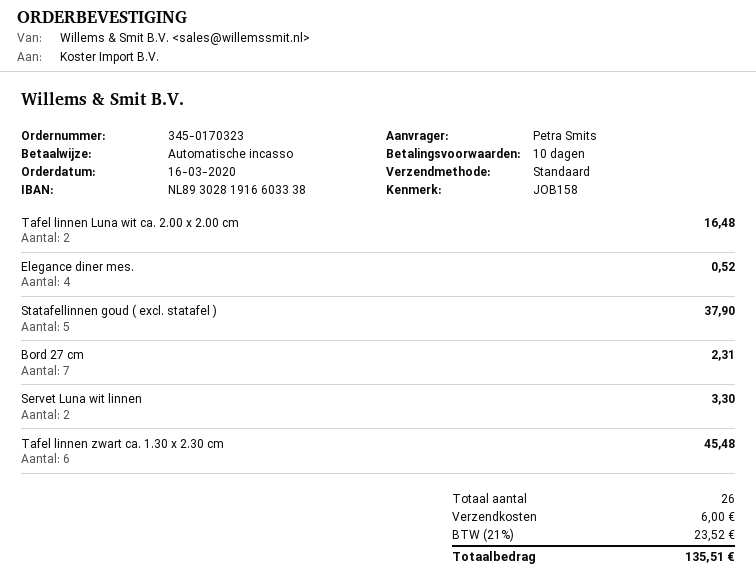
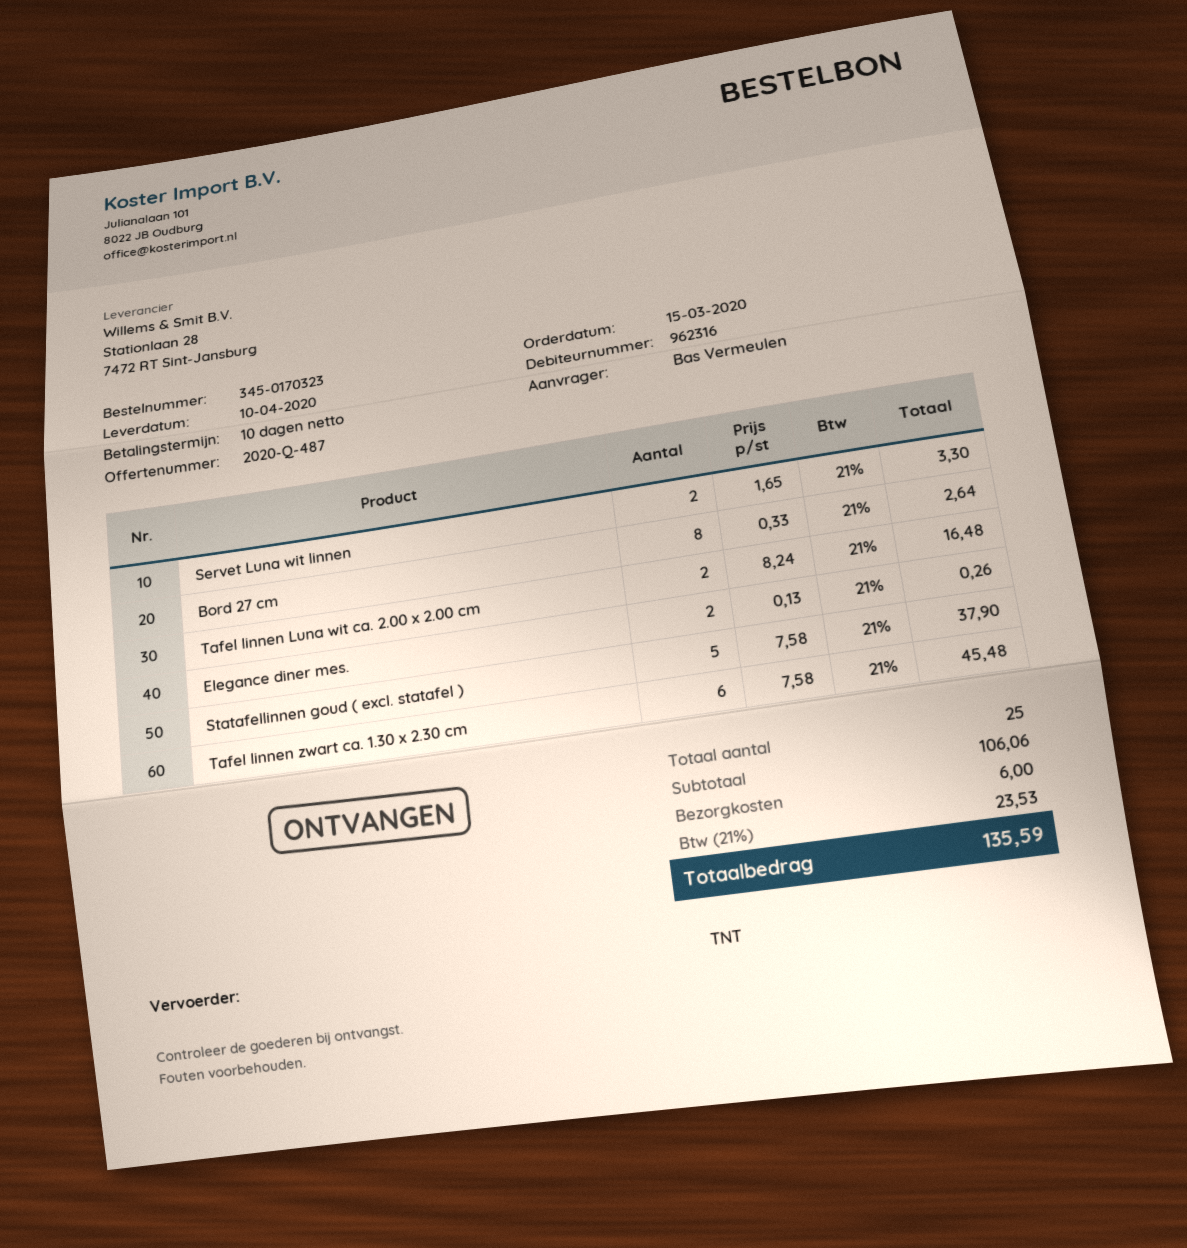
order date: 2020-03-16 -> 2020-03-15
ordered by: Petra Smits -> Bas Vermeulen
shipping method: standard -> TNT
Elegance diner mes.: 4 for 0.52 -> 2 for 0.26
Bord 27 cm: 7 for 2.31 -> 8 for 2.64
total quantity: 26 -> 25
tax: 21% = 23.52 -> 21% = 23.53
total: 135.51 -> 135.59

